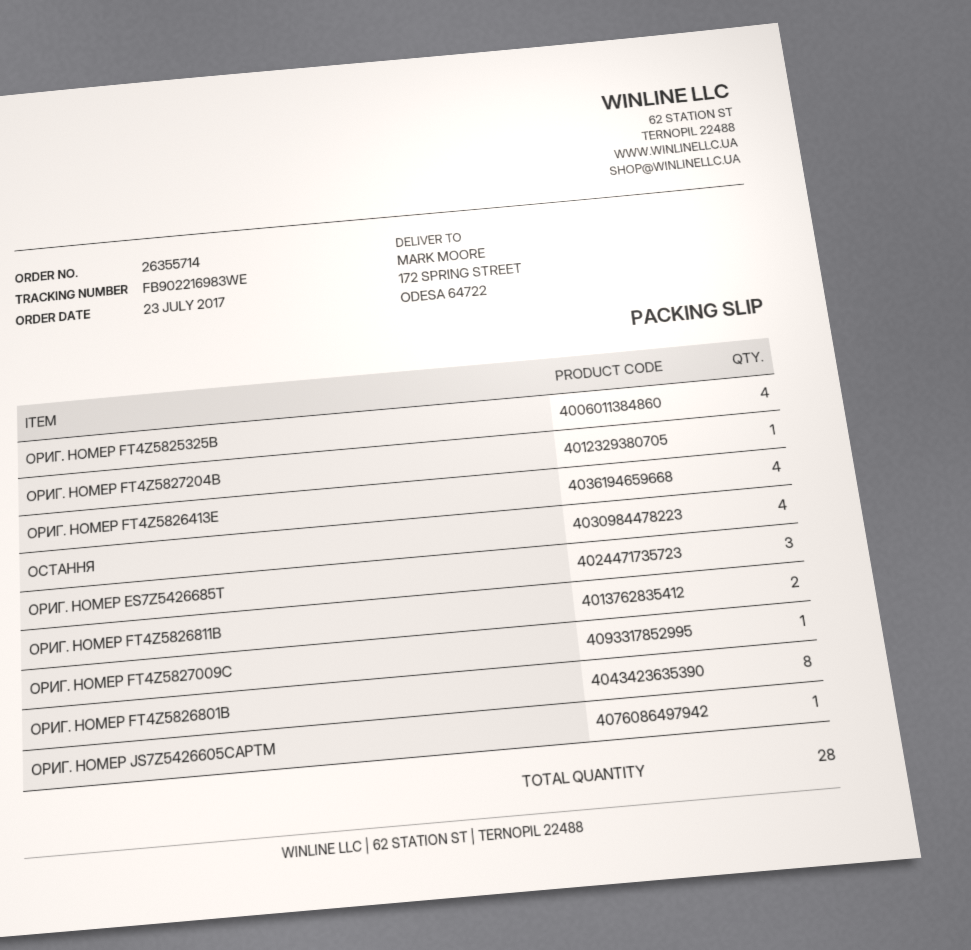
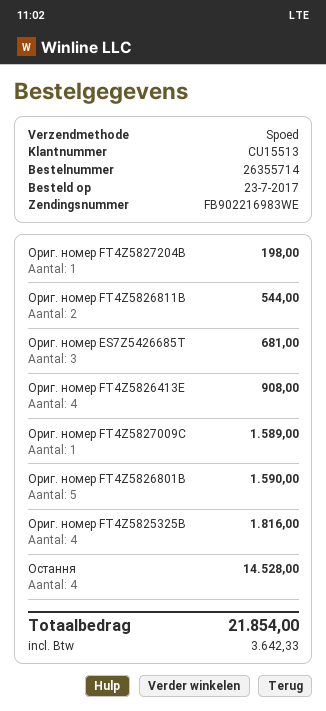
ОРИГ. НОМЕР FT4Z5826801B: 8 -> 5
ОРИГ. НОМЕР JS7Z5426605CAPTM: 1 -> none

